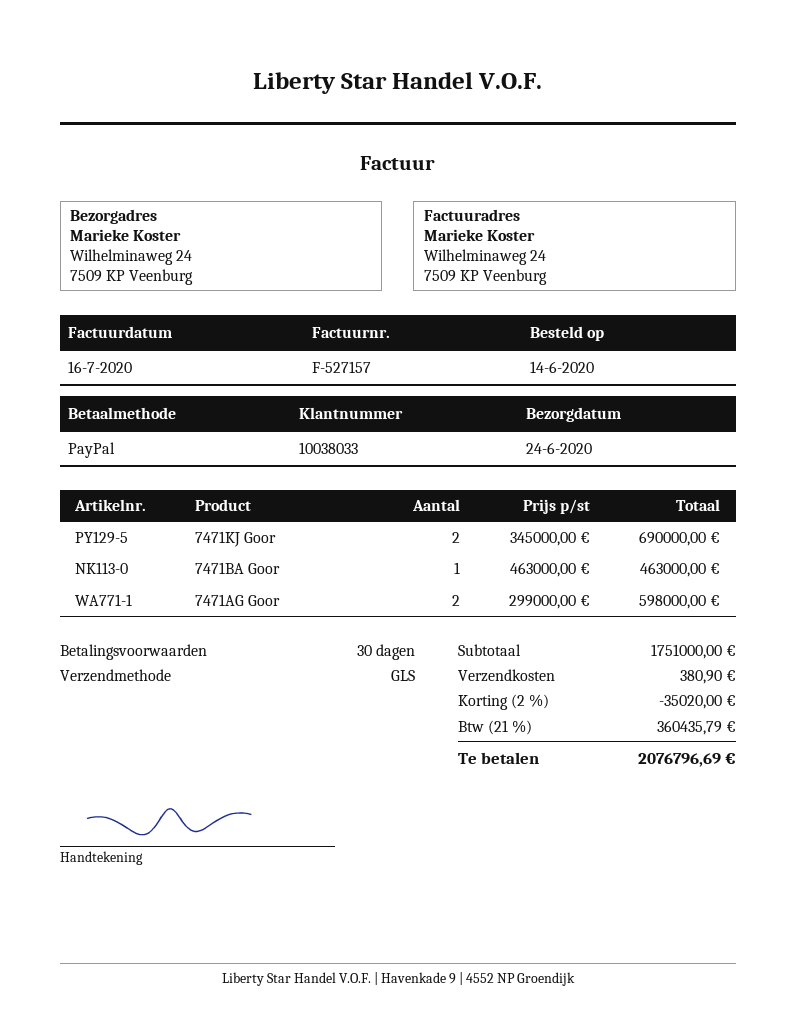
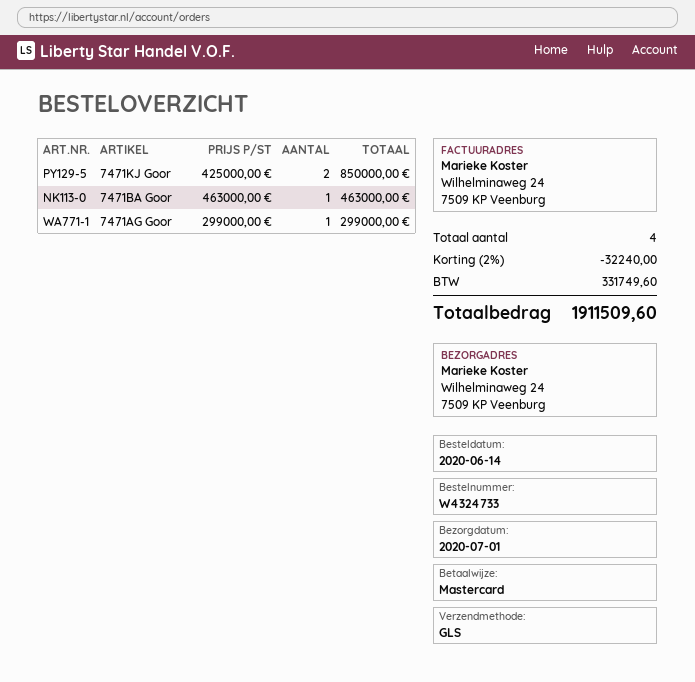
delivery date: 2020-06-24 -> 2020-07-01
payment method: PayPal -> Mastercard
7471KJ Goor: 2 x 345000.00 = 690000.00 -> 2 x 425000.00 = 850000.00
7471AG Goor: 2 x 299000.00 = 598000.00 -> 1 x 299000.00 = 299000.00
discount: 2% = 35020.00 -> 2% = 32240.00
shipping: 380.90 -> none
tax: 360435.79 -> 331749.60
total: 2076796.69 -> 1911509.60

